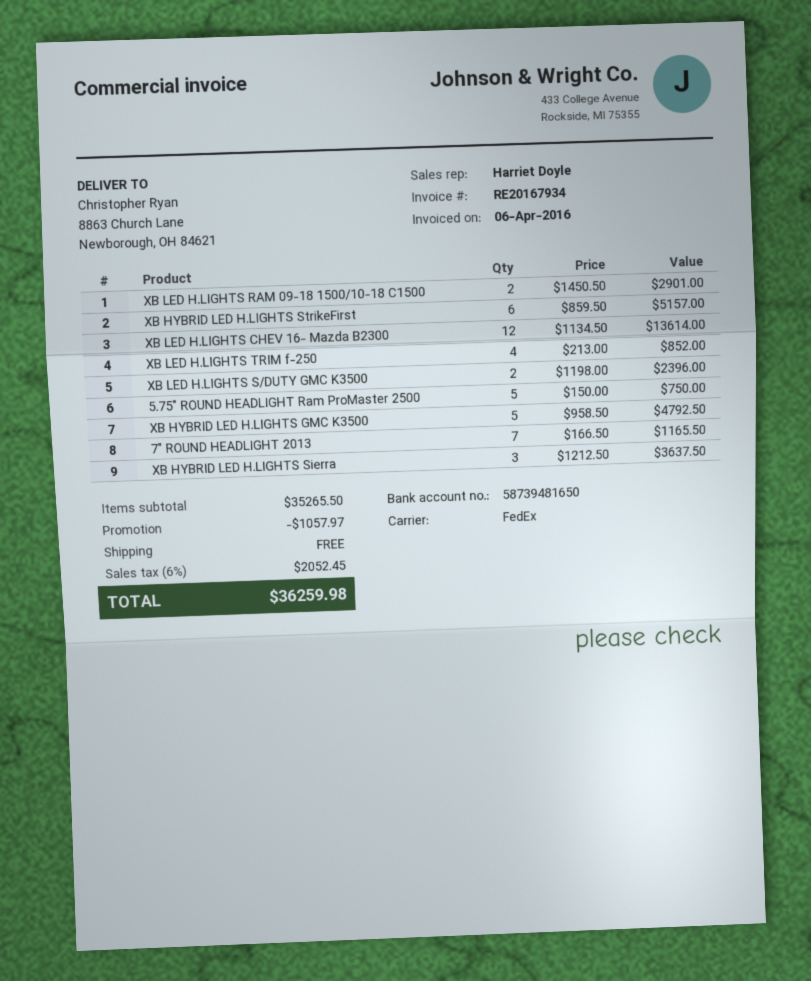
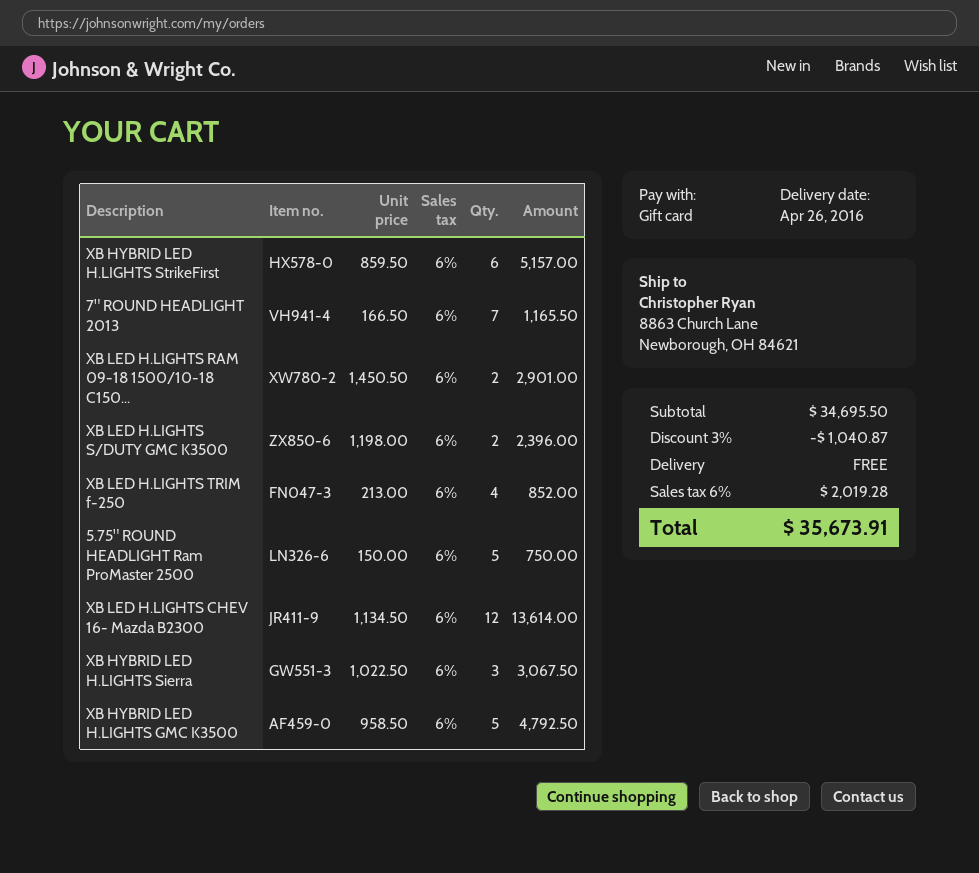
XB HYBRID LED H.LIGHTS Sierra: 3 x 1212.50 = 3637.50 -> 3 x 1022.50 = 3067.50
subtotal: 35265.50 -> 34695.50
discount: 1057.97 -> 1040.87
tax: 6% = 2052.45 -> 6% = 2019.28
total: 36259.98 -> 35673.91

